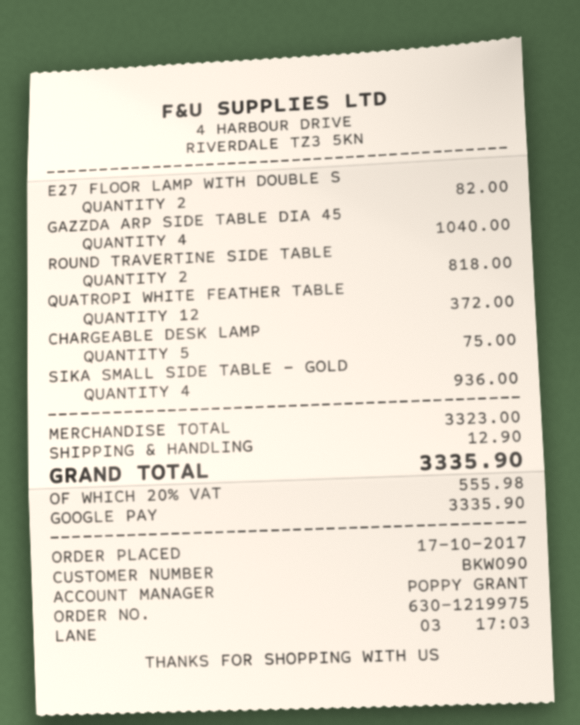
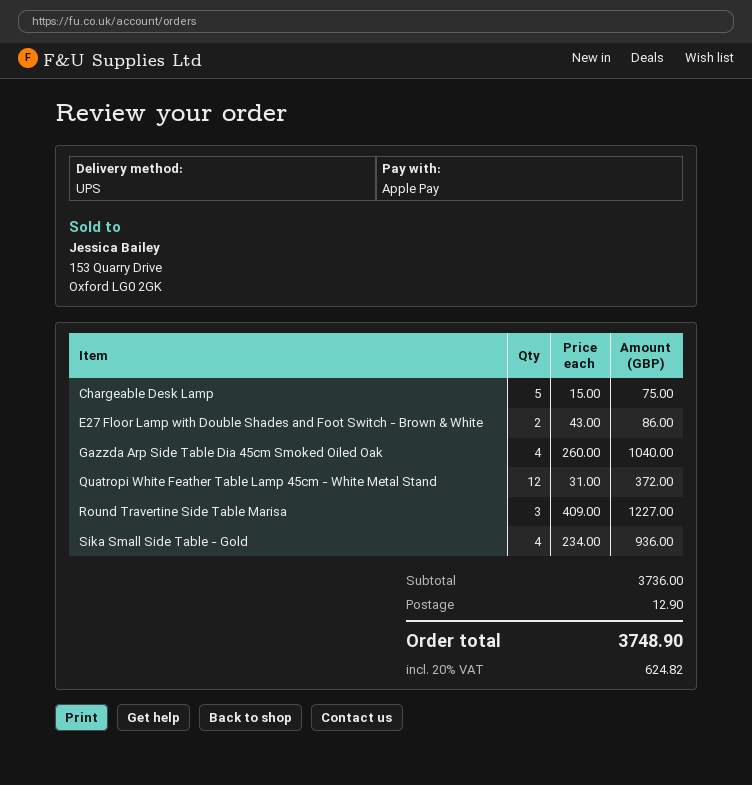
payment method: Google Pay -> Apple Pay
E27 FLOOR LAMP WITH DOUBLE S: 2 for 82.00 -> 2 for 86.00
ROUND TRAVERTINE SIDE TABLE: 2 for 818.00 -> 3 for 1227.00
subtotal: 3323.00 -> 3736.00
tax: 20% = 555.98 -> 20% = 624.82
total: 3335.90 -> 3748.90

